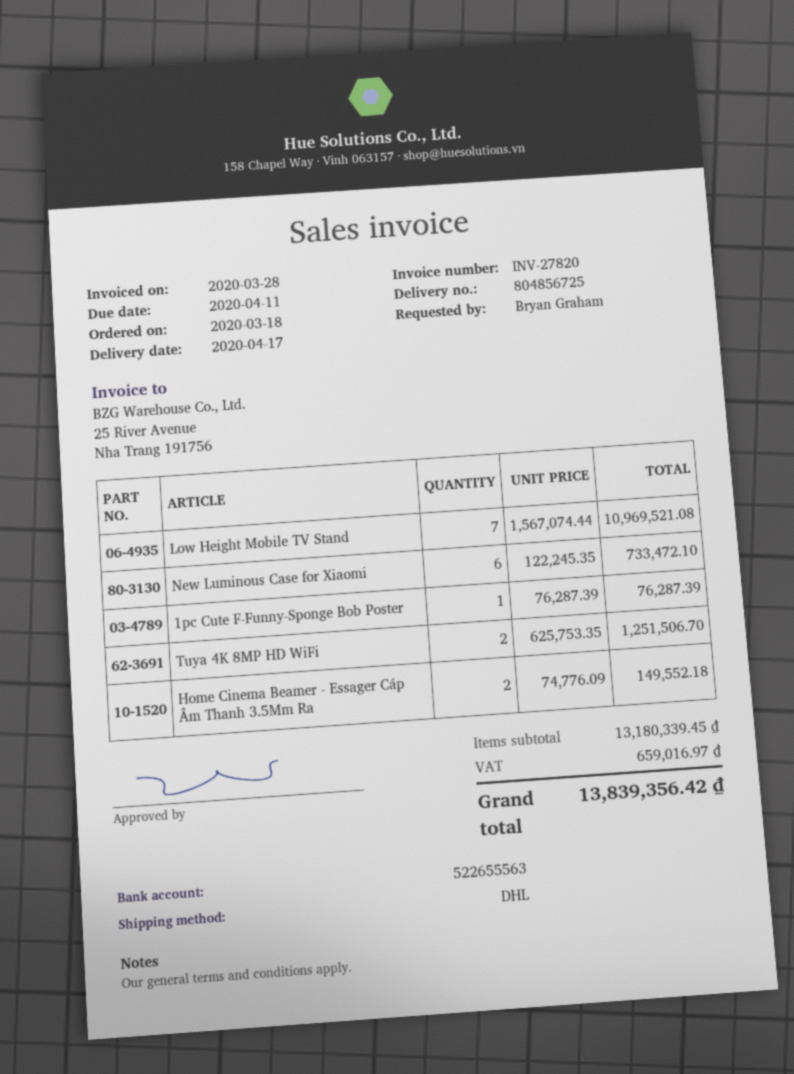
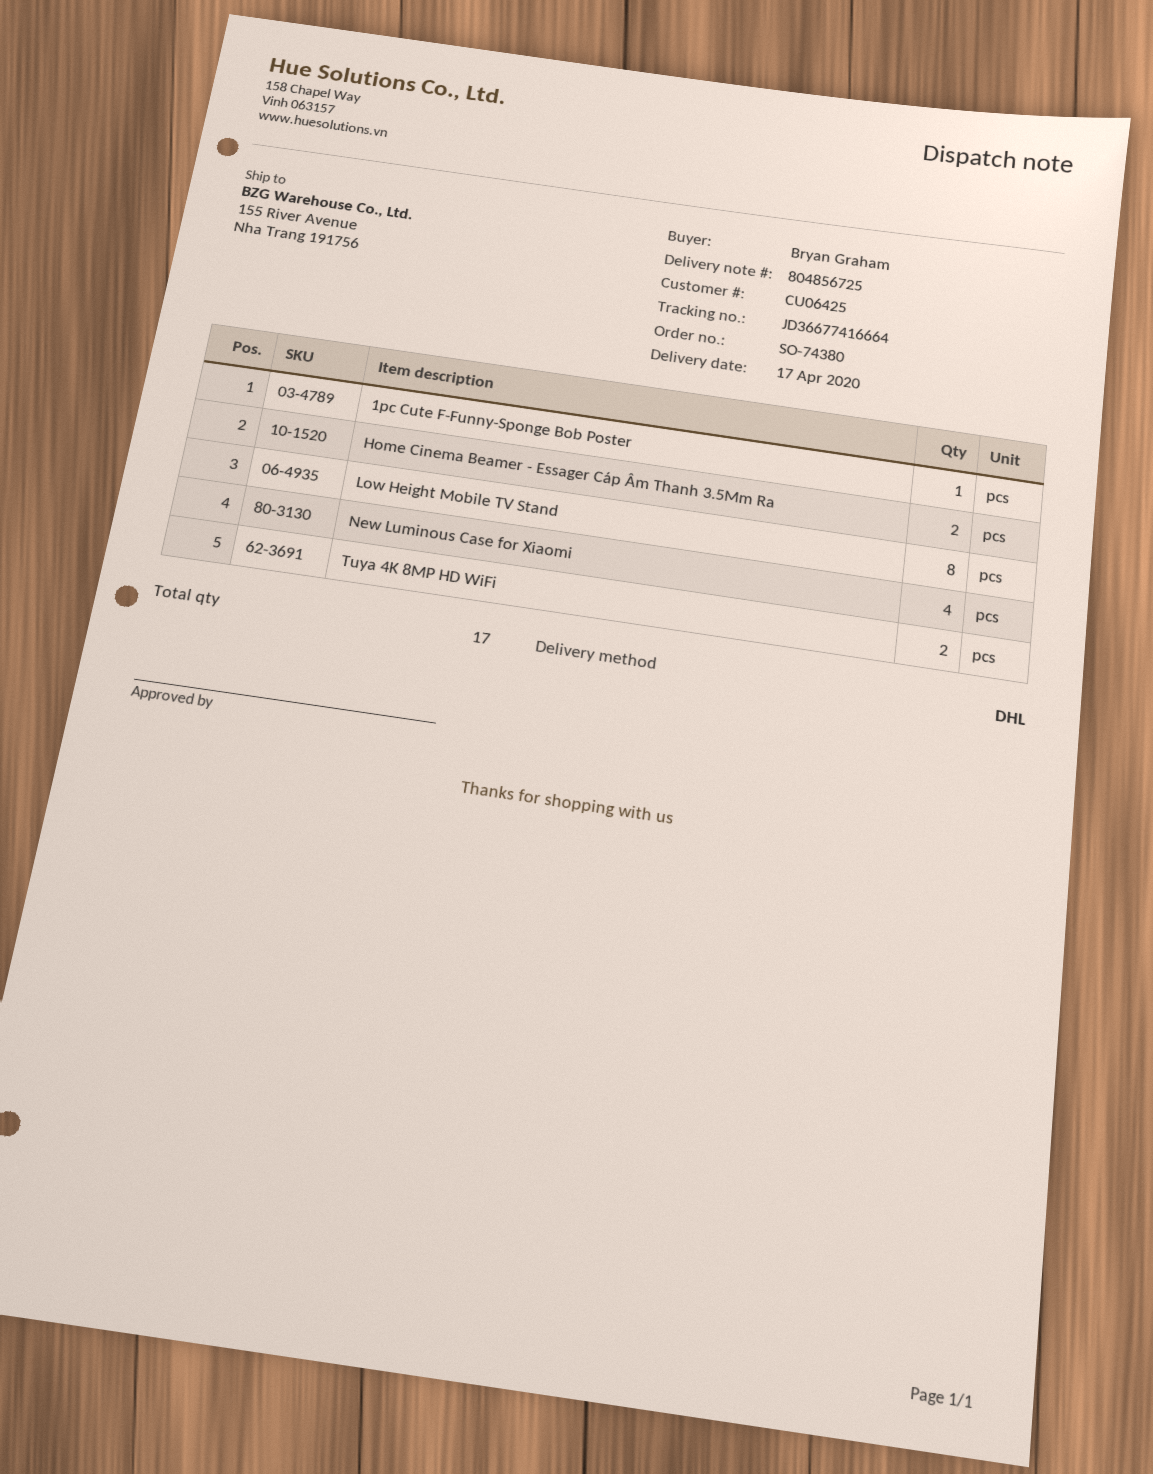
Low Height Mobile TV Stand: 7 -> 8
New Luminous Case for Xiaomi: 6 -> 4

